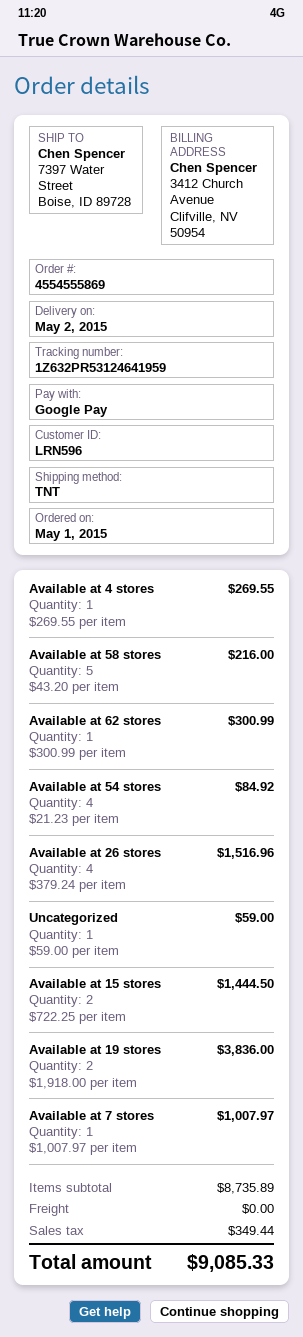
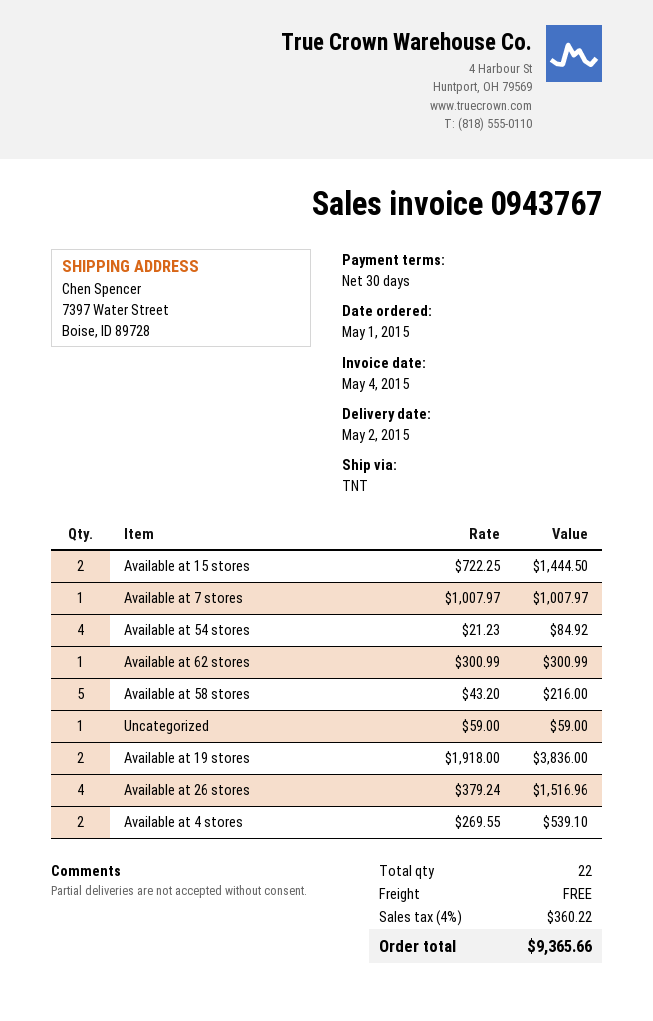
Available at 4 stores: 1 x 269.55 = 269.55 -> 2 x 269.55 = 539.10
tax: 349.44 -> 360.22
total: 9085.33 -> 9365.66

